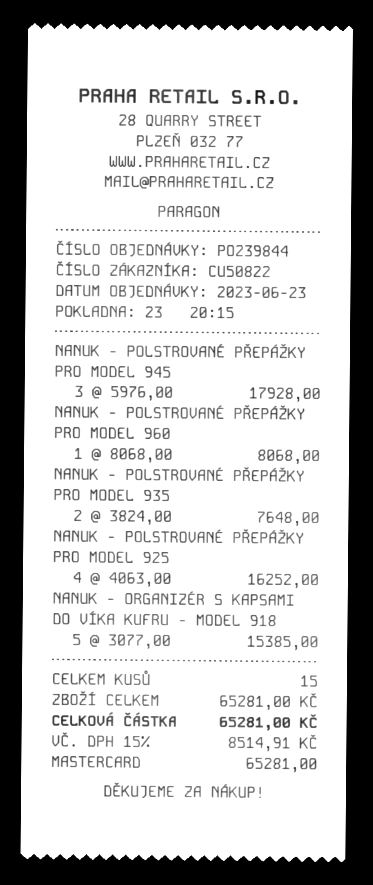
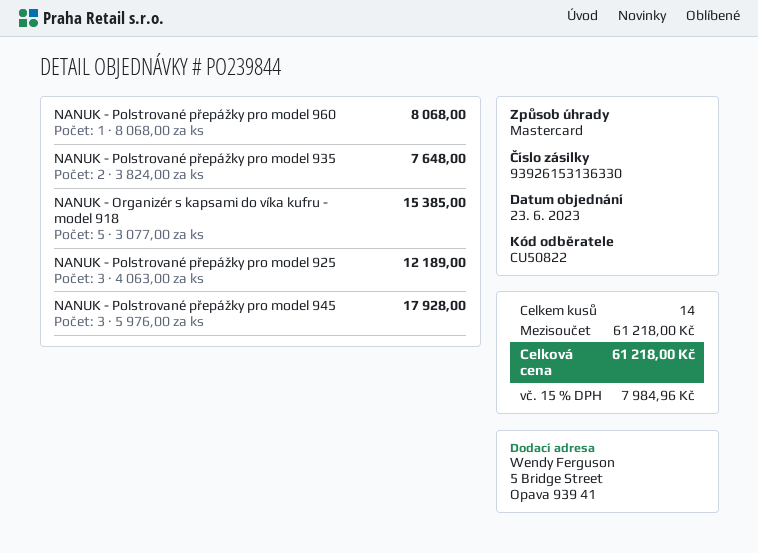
NANUK - POLSTROVANÉ PŘEPÁŽKY PRO MODEL 925: 4 x 4063.00 = 16252.00 -> 3 x 4063.00 = 12189.00
total quantity: 15 -> 14
subtotal: 65281.00 -> 61218.00
tax: 15% = 8514.91 -> 15% = 7984.96
total: 65281.00 -> 61218.00

